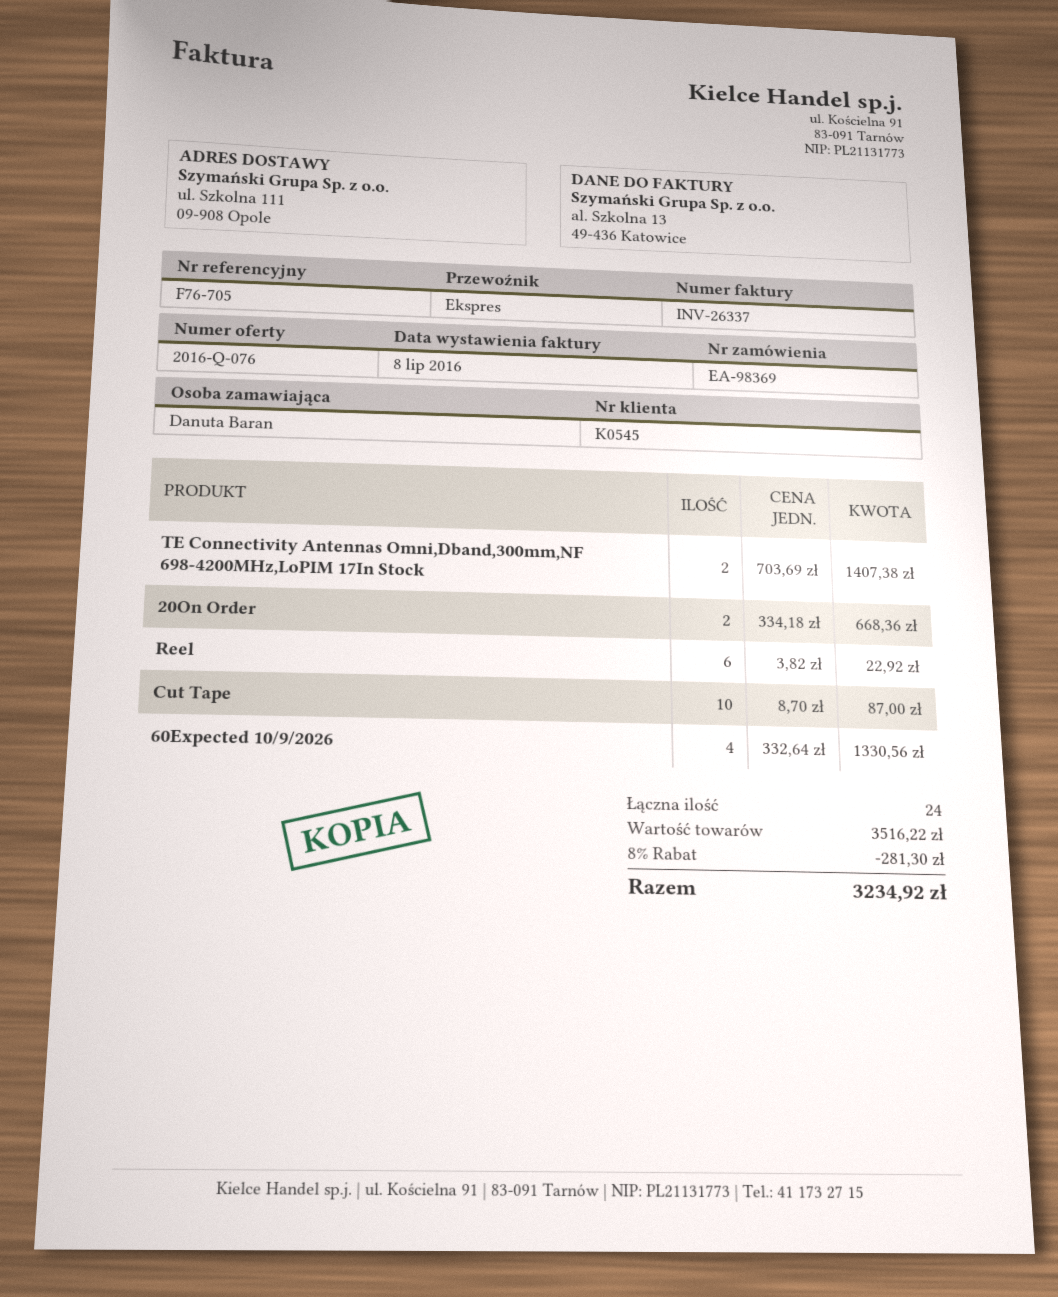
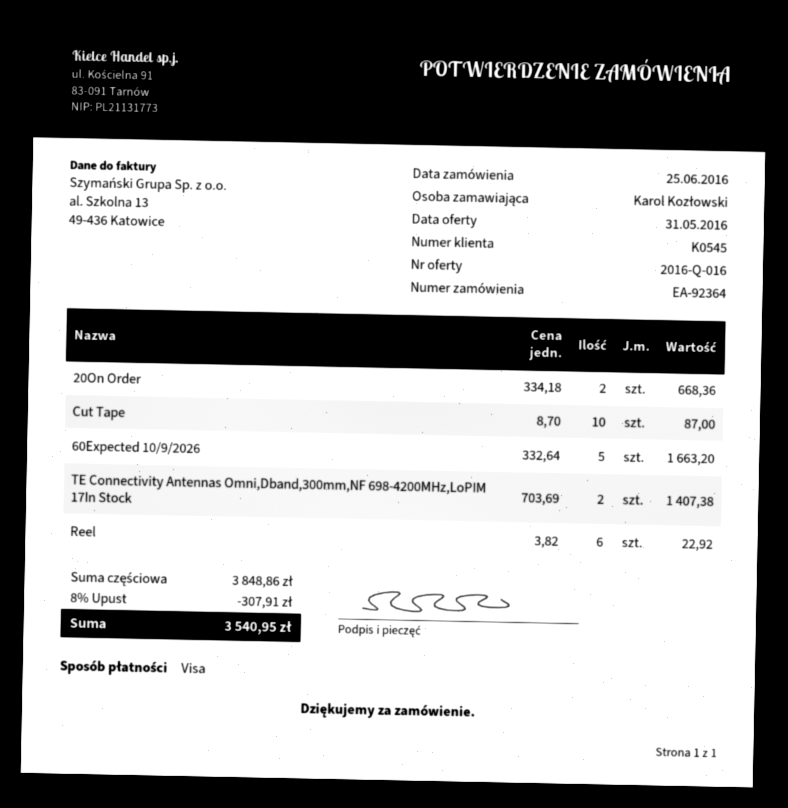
quote number: 2016-Q-076 -> 2016-Q-016
order number: EA-98369 -> EA-92364
ordered by: Danuta Baran -> Karol Kozłowski
60Expected 10/9/2026: 4 x 332.64 = 1330.56 -> 5 x 332.64 = 1663.20
subtotal: 3516.22 -> 3848.86
discount: 8% = 281.30 -> 8% = 307.91
total: 3234.92 -> 3540.95

